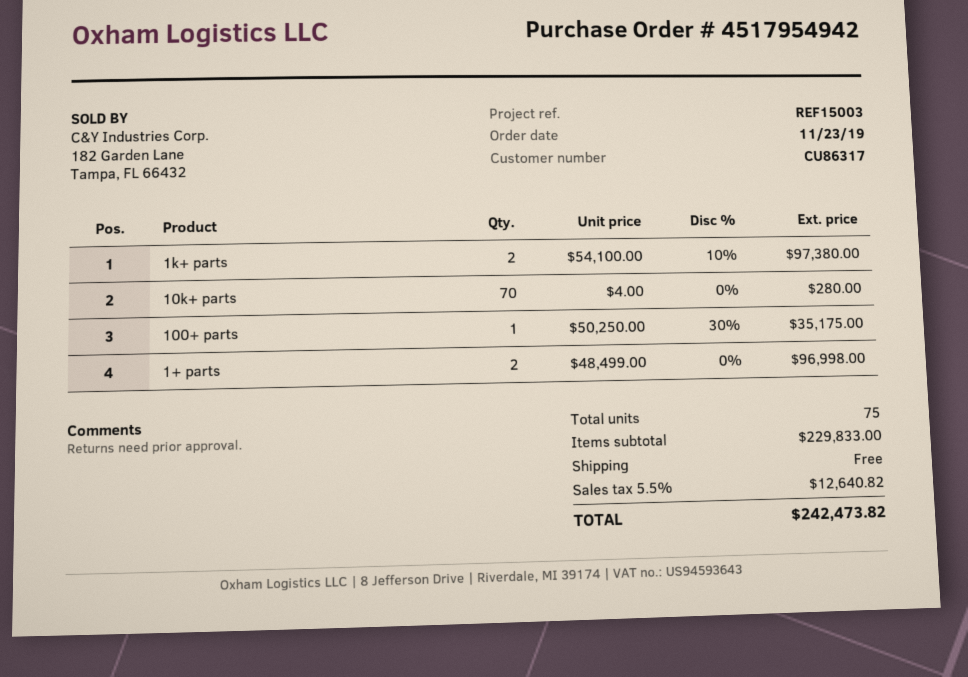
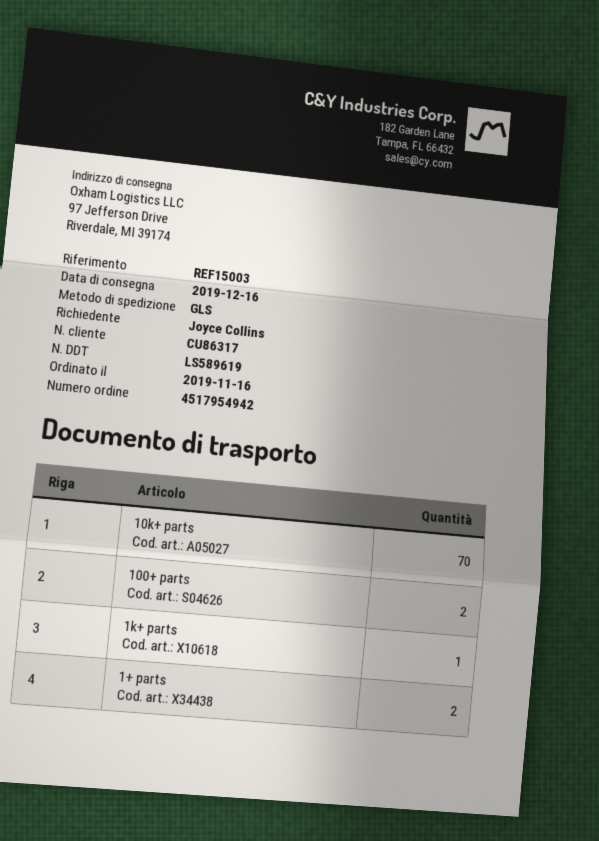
order date: 2019-11-23 -> 2019-11-16
1k+ parts: 2 -> 1
100+ parts: 1 -> 2

